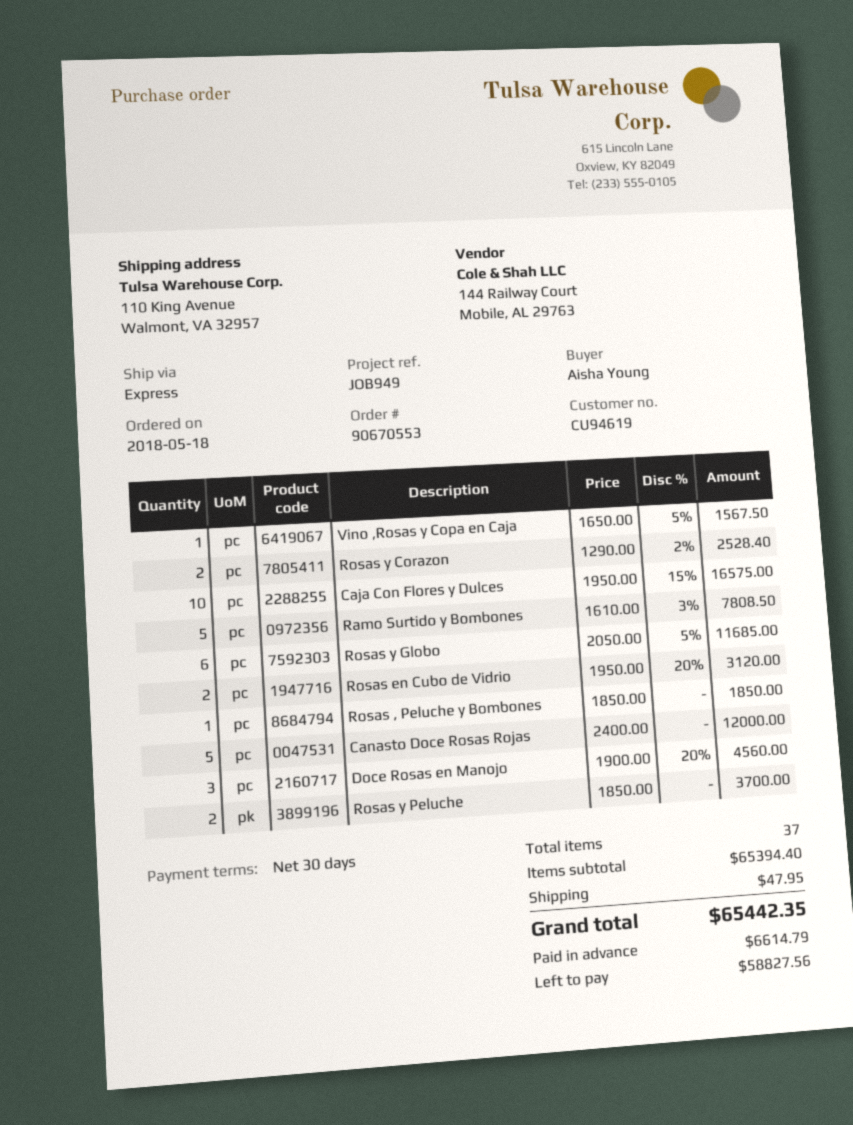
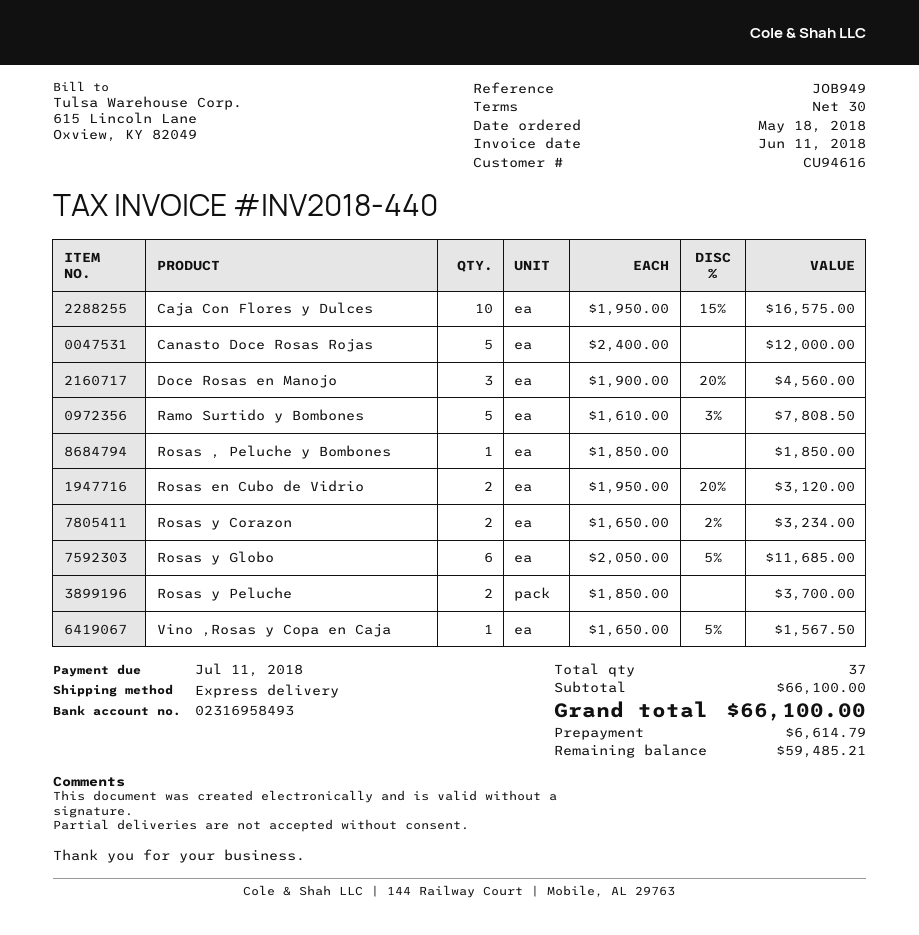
customer number: CU94619 -> CU94616
Rosas y Corazon: 2 x 1290.00 - 2% = 2528.40 -> 2 x 1650.00 - 2% = 3234.00
subtotal: 65394.40 -> 66100.00
shipping: 47.95 -> none
total: 65442.35 -> 66100.00
balance: 58827.56 -> 59485.21

